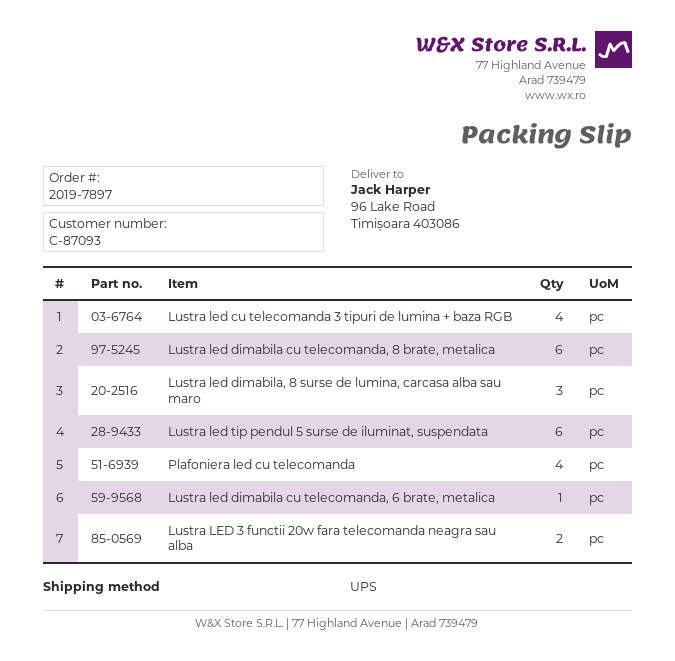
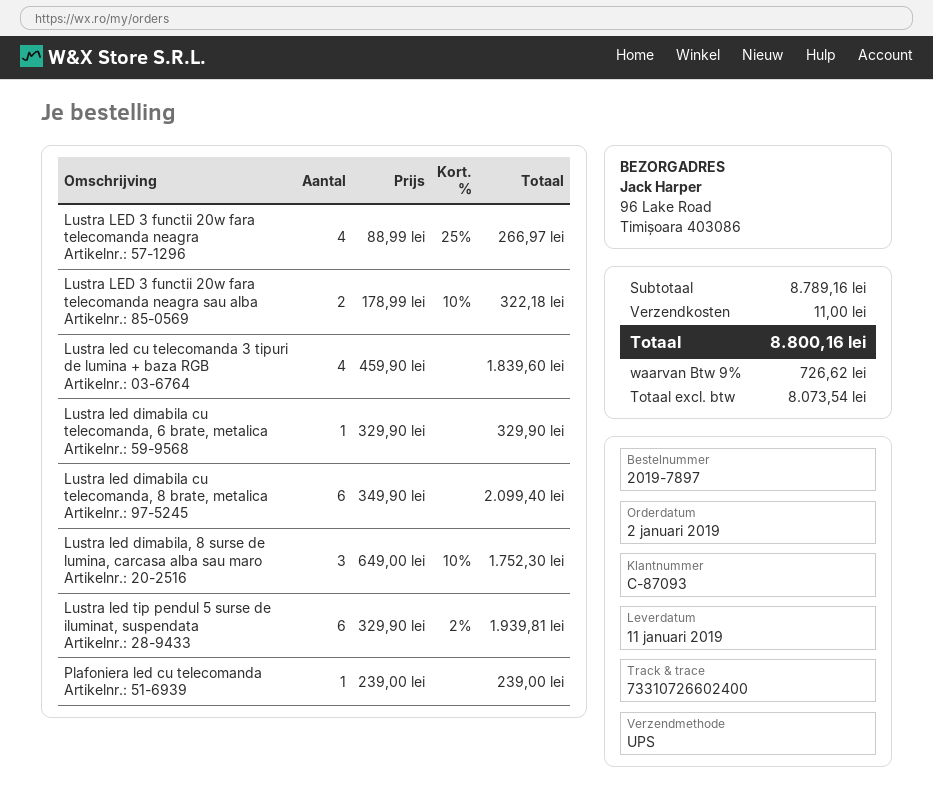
Plafoniera led cu telecomanda: 4 -> 1
Lustra LED 3 functii 20w fara telecomanda neagra: none -> 4

